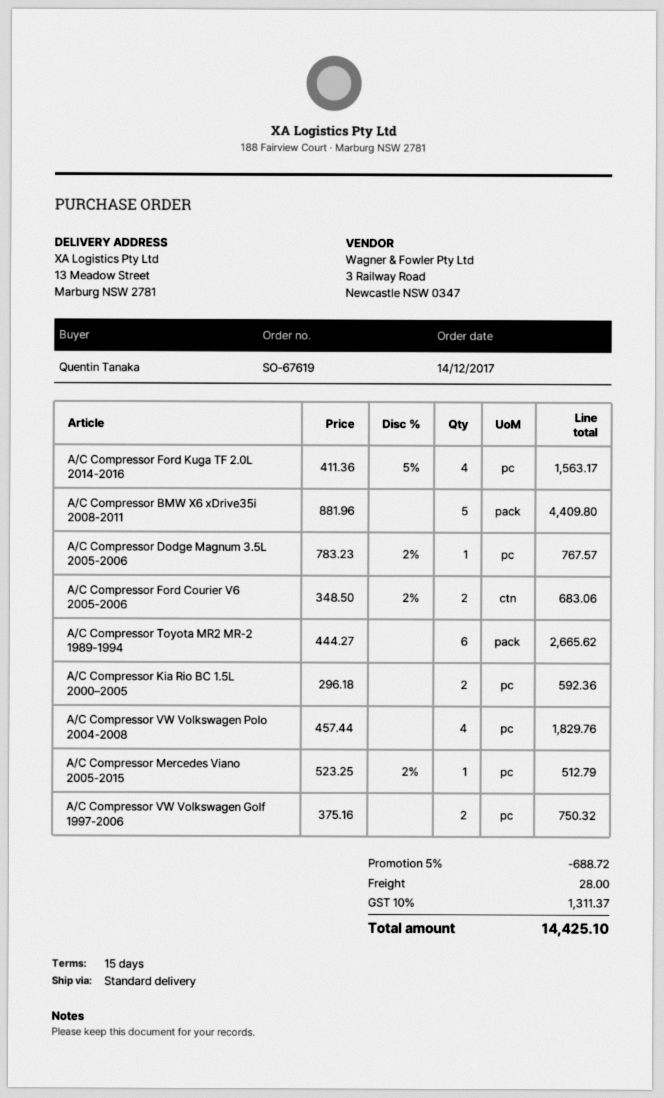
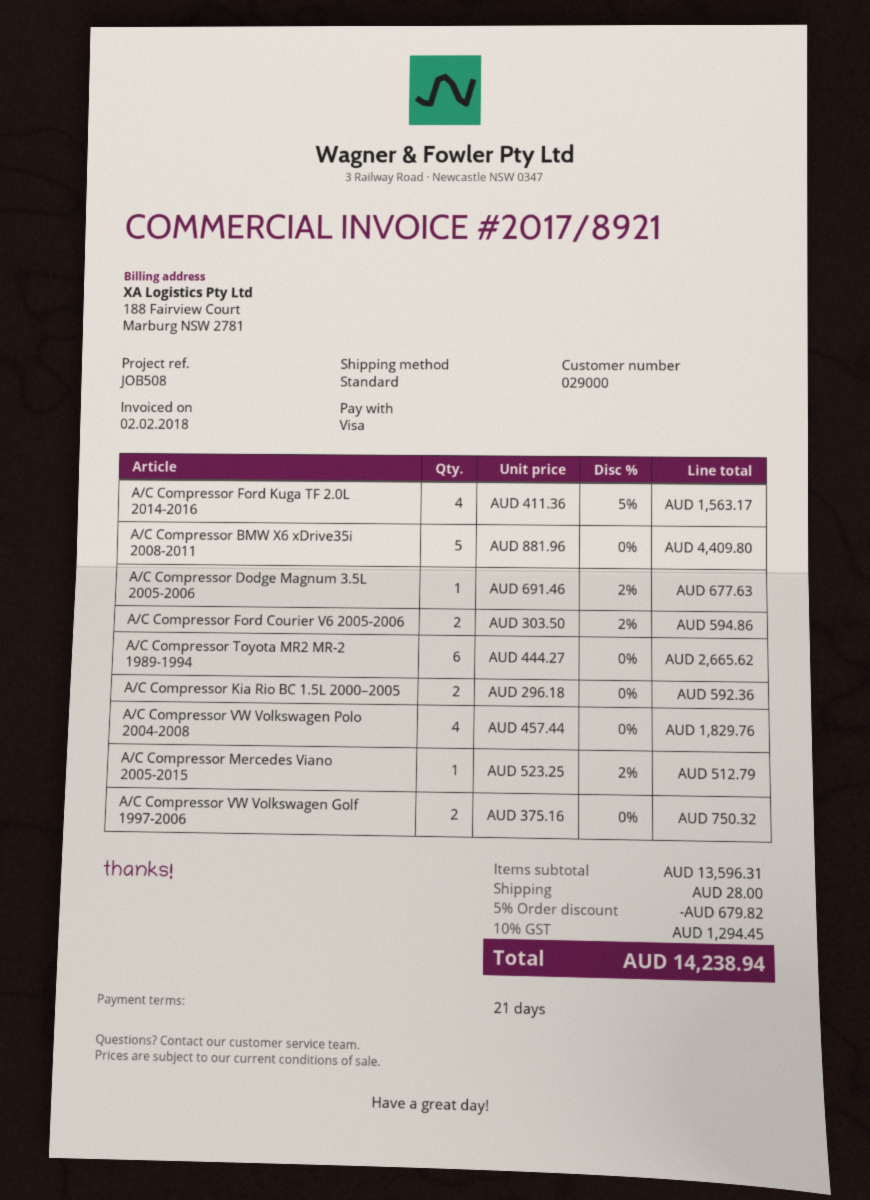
payment terms: 15 days -> 21 days
A/C Compressor Dodge Magnum 3.5L 2005-2006: 1 x 783.23 - 2% = 767.57 -> 1 x 691.46 - 2% = 677.63
A/C Compressor Ford Courier V6 2005-2006: 2 x 348.50 - 2% = 683.06 -> 2 x 303.50 - 2% = 594.86
discount: 5% = 688.72 -> 5% = 679.82
tax: 10% = 1311.37 -> 10% = 1294.45
total: 14425.10 -> 14238.94

